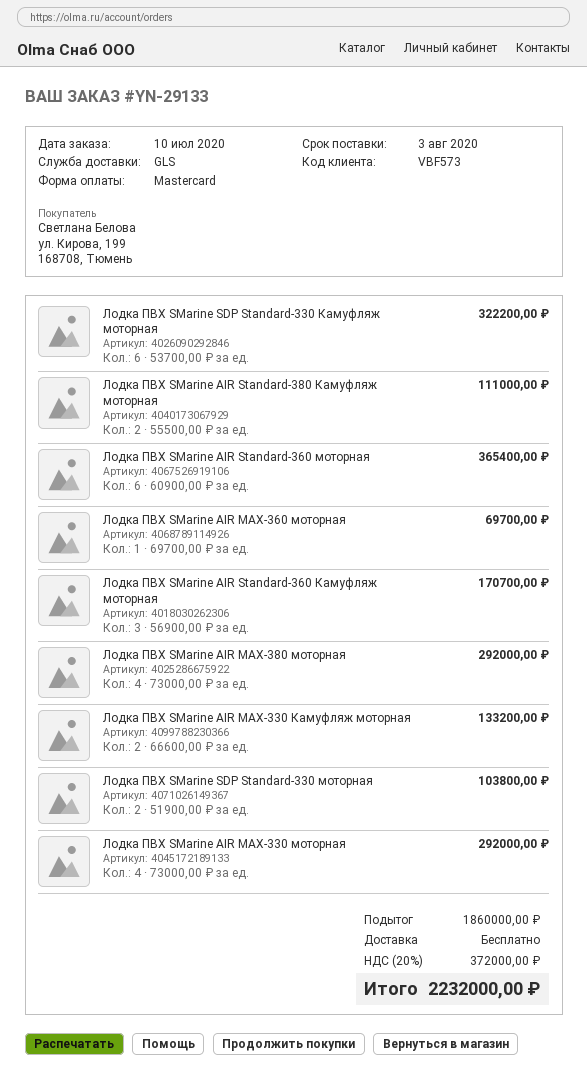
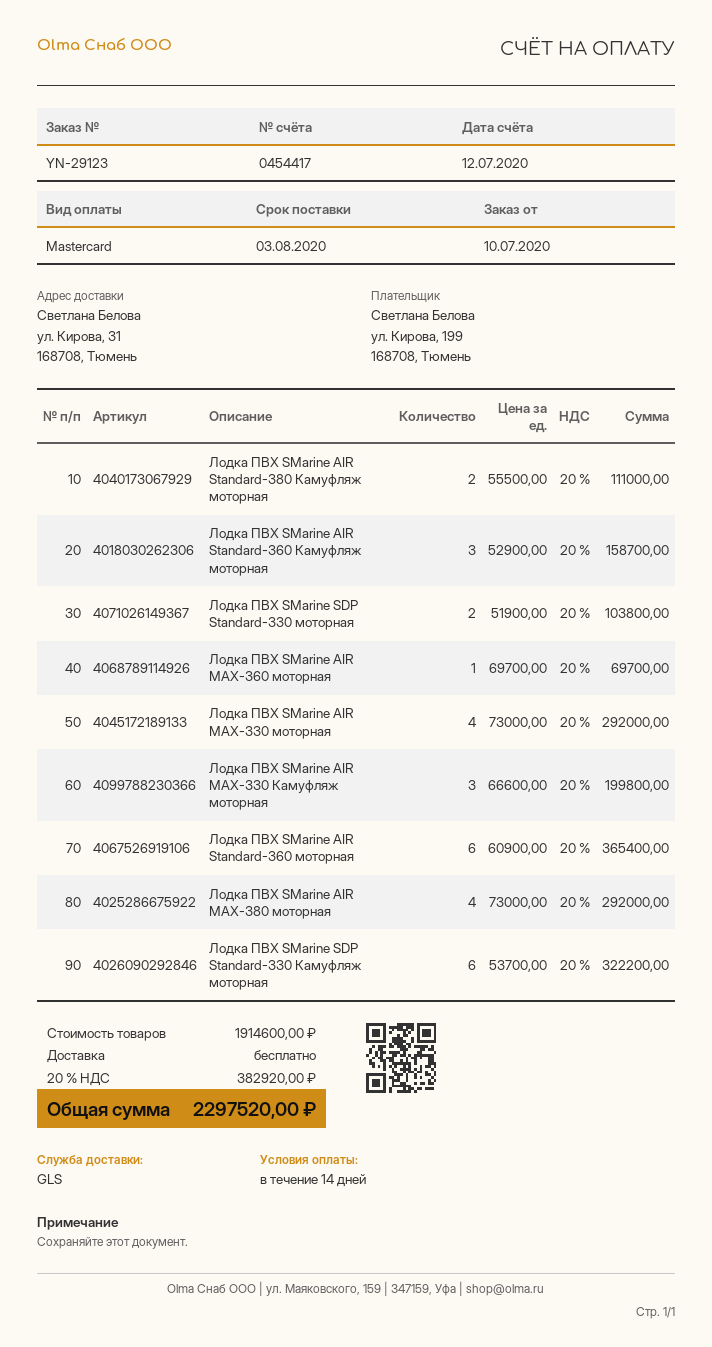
order number: YN-29133 -> YN-29123
Лодка ПВХ SMarine AIR Standard-360 Камуфляж моторная: 3 x 56900.00 = 170700.00 -> 3 x 52900.00 = 158700.00
Лодка ПВХ SMarine AIR MAX-330 Камуфляж моторная: 2 x 66600.00 = 133200.00 -> 3 x 66600.00 = 199800.00
subtotal: 1860000.00 -> 1914600.00
tax: 20% = 372000.00 -> 20% = 382920.00
total: 2232000.00 -> 2297520.00

